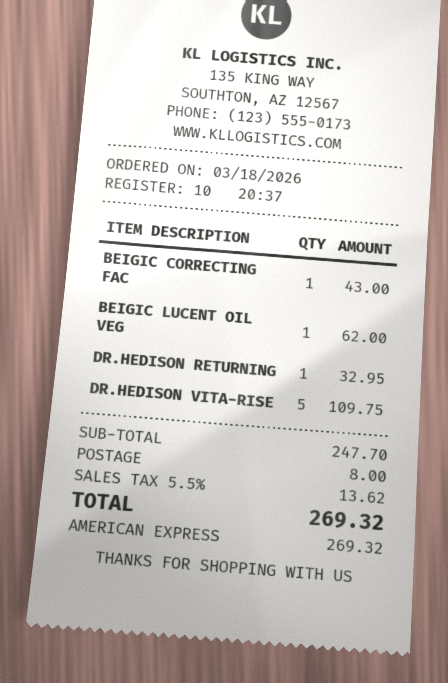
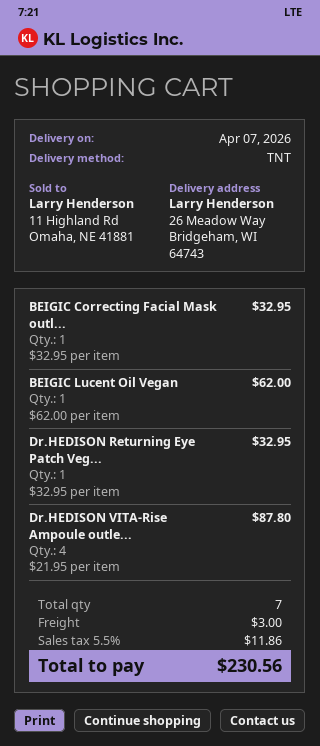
BEIGIC CORRECTING FAC: 1 for 43.00 -> 1 for 32.95
DR.HEDISON VITA-RISE: 5 for 109.75 -> 4 for 87.80
shipping: 8.00 -> 3.00
tax: 5.5% = 13.62 -> 5.5% = 11.86
total: 269.32 -> 230.56

